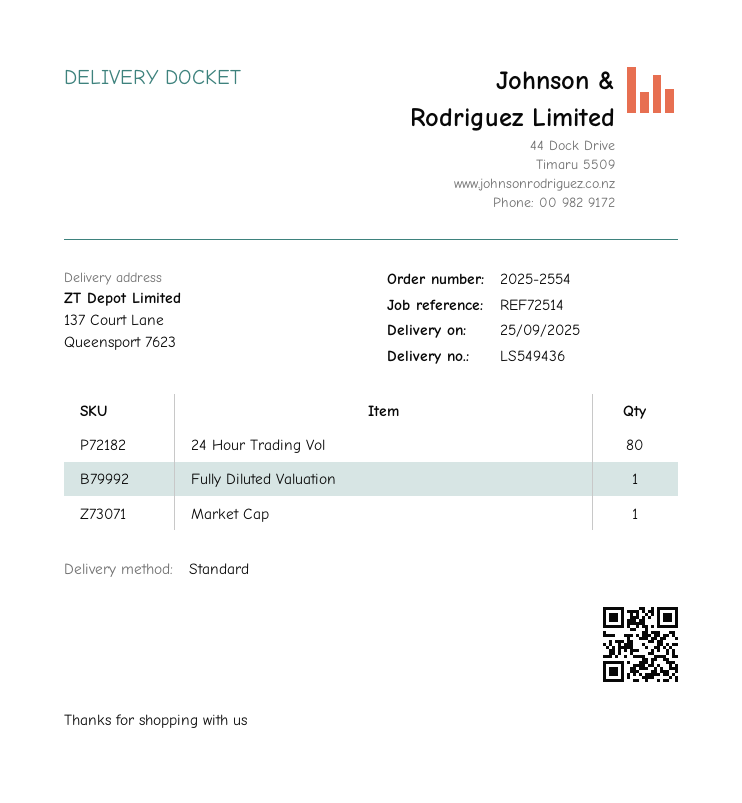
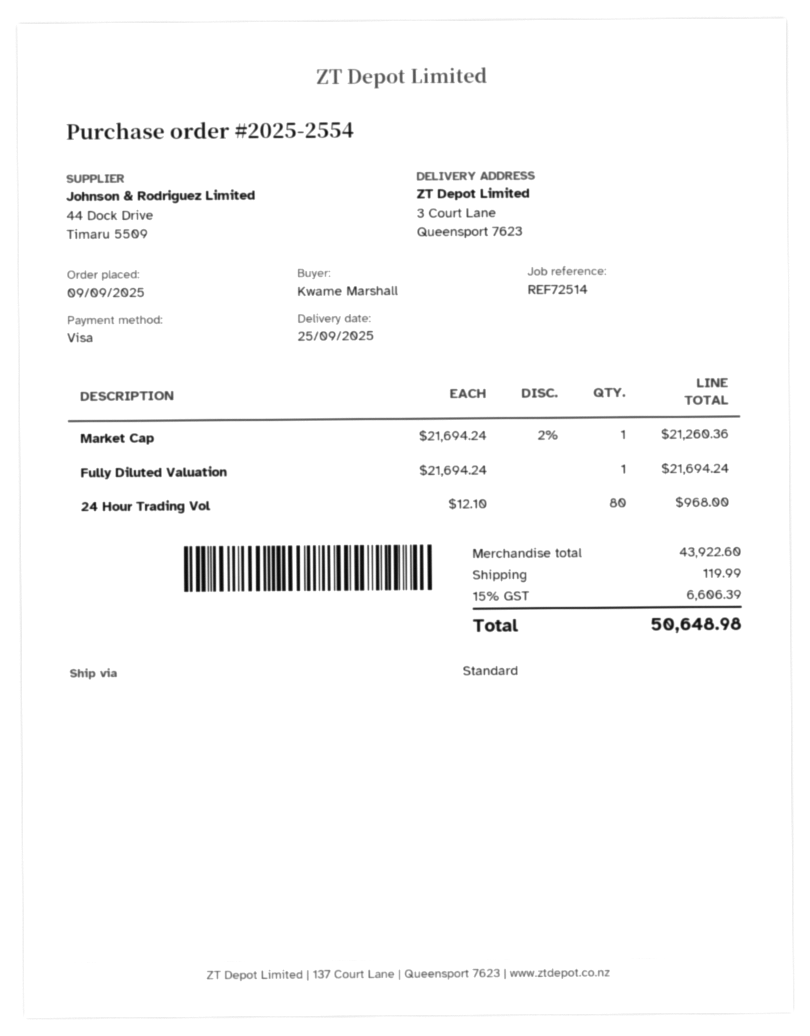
ship to: 137 Court Lane, Queensport 7623 -> 3 Court Lane, Queensport 7623

